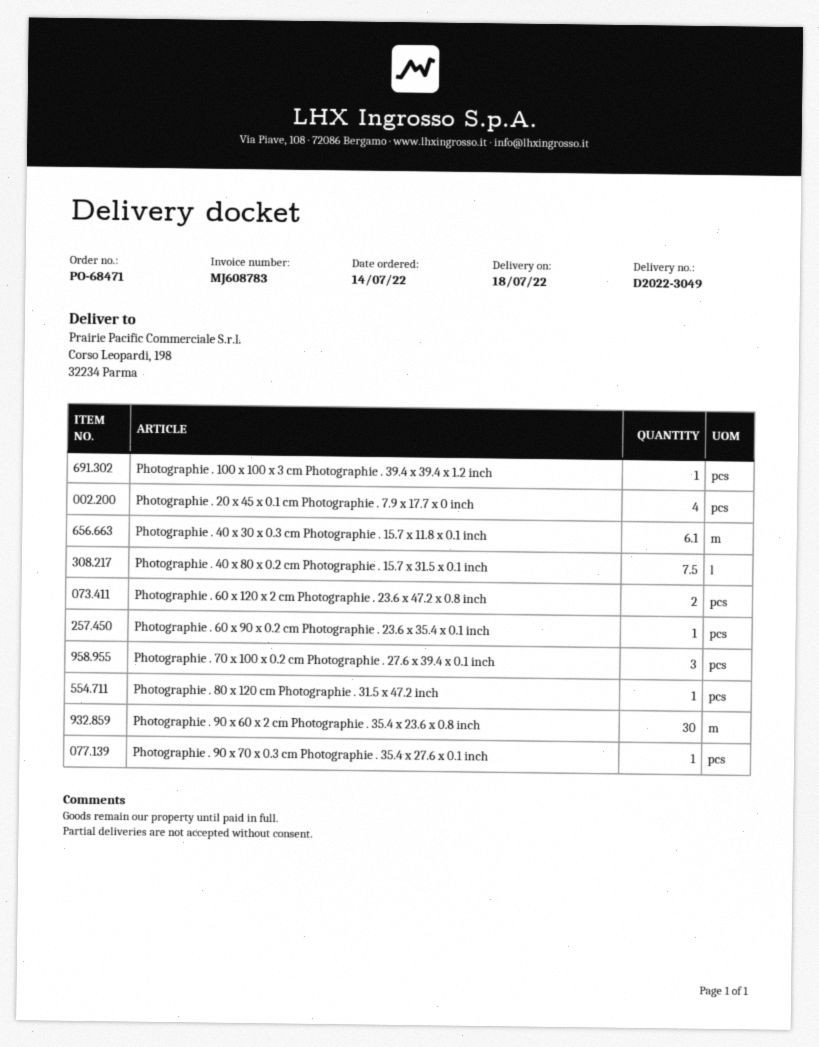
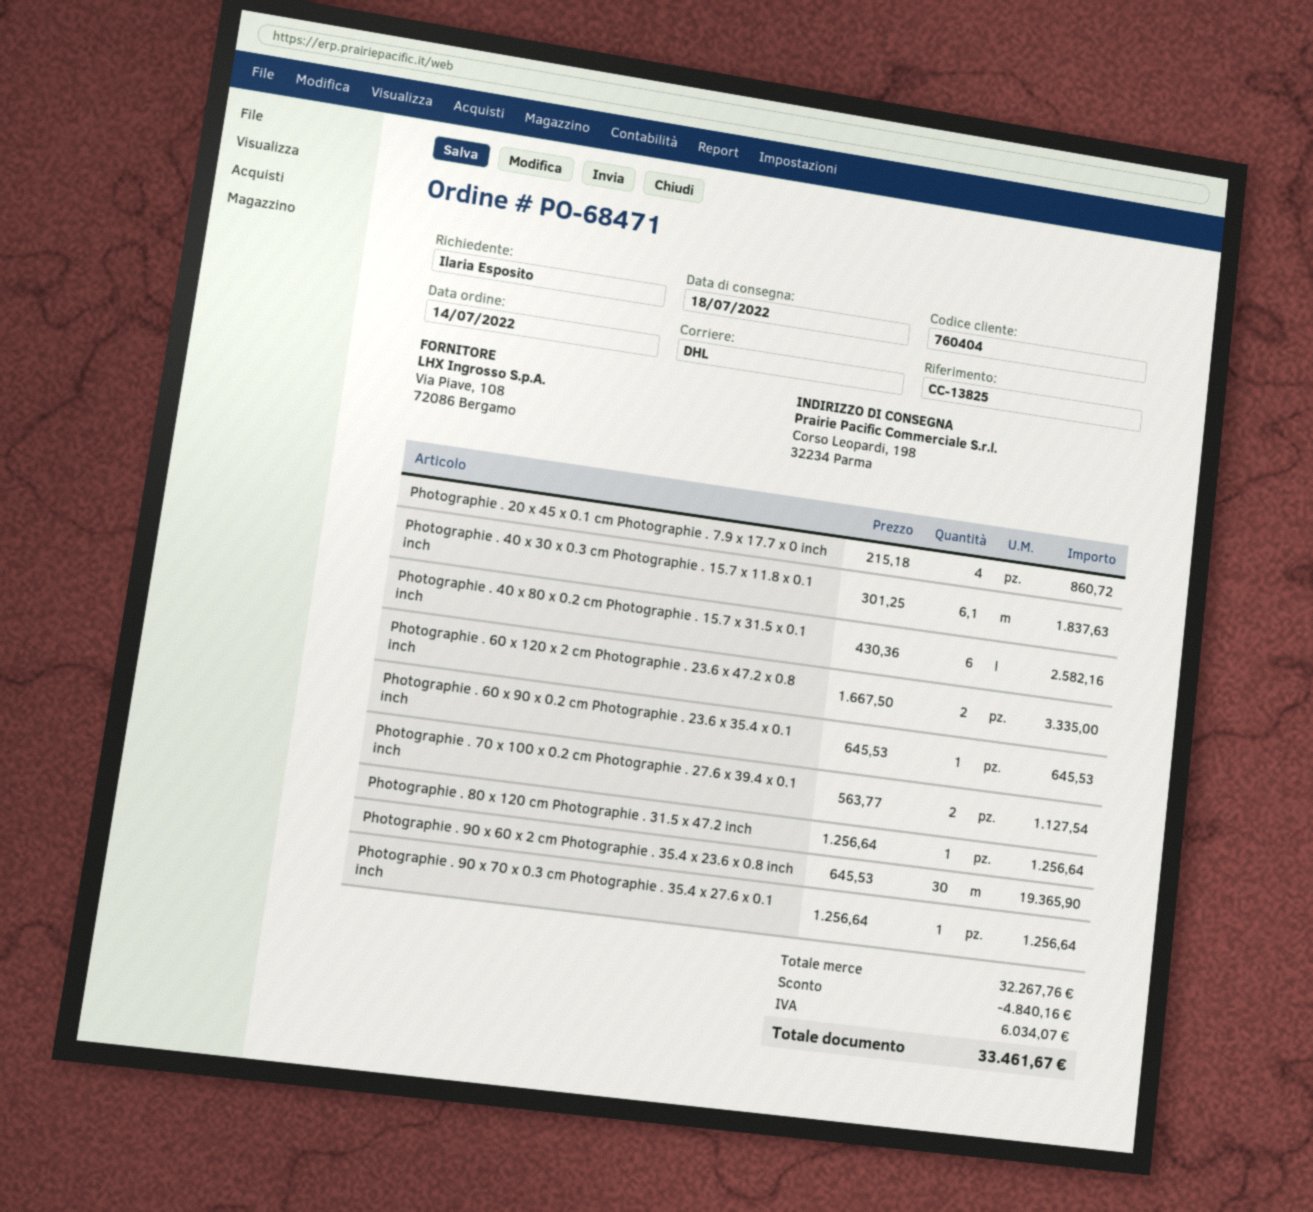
Photographie . 100 x 100 x 3 cm Photographie . 39.4 x 39.4 x 1.2 inch: 1 -> none
Photographie . 40 x 80 x 0.2 cm Photographie . 15.7 x 31.5 x 0.1 inch: 7.5 -> 6
Photographie . 70 x 100 x 0.2 cm Photographie . 27.6 x 39.4 x 0.1 inch: 3 -> 2

